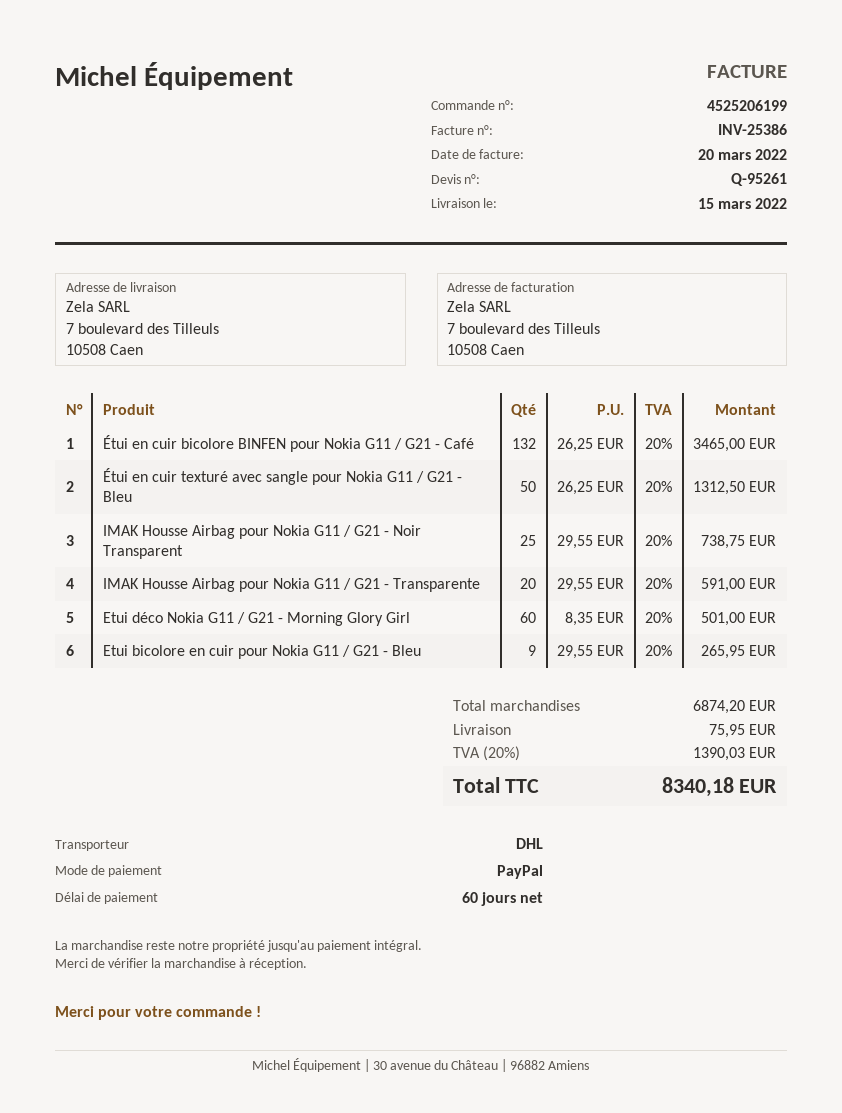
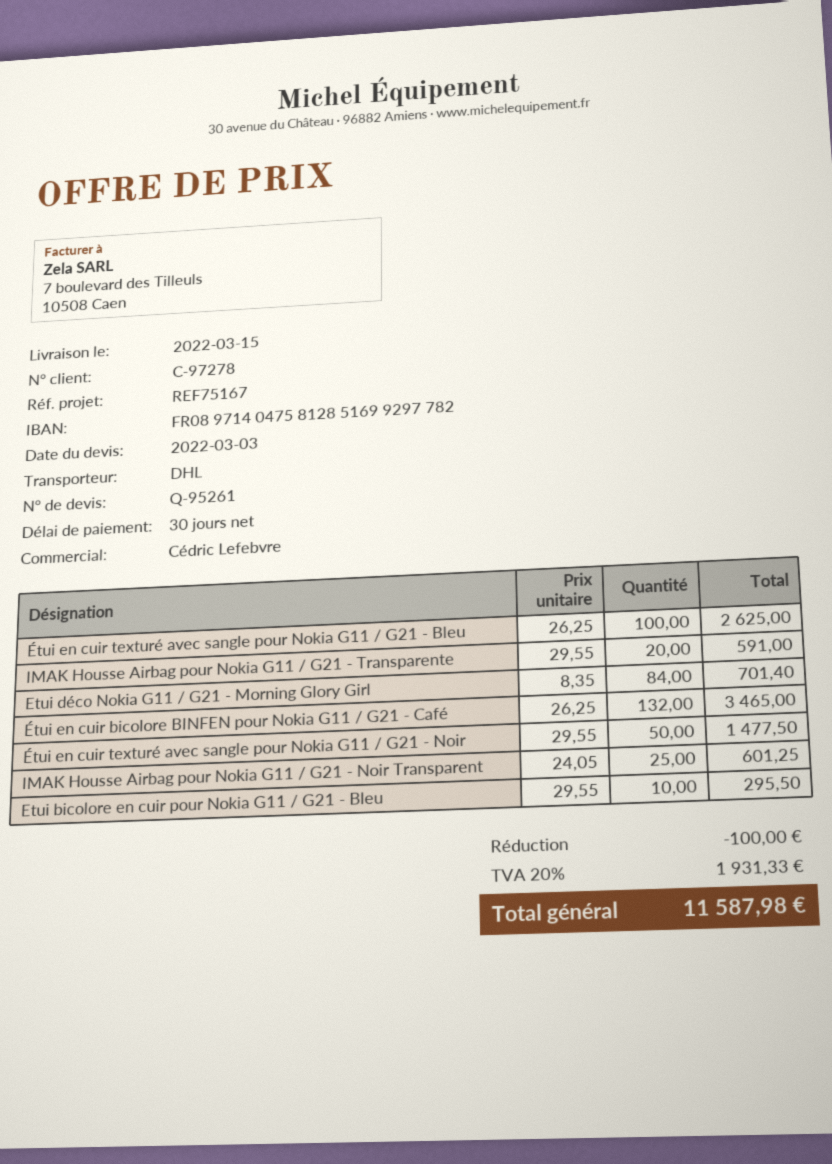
payment terms: 60 days -> 30 days
Étui en cuir texturé avec sangle pour Nokia G11 / G21 - Bleu: 50 x 26.25 = 1312.50 -> 100 x 26.25 = 2625.00
IMAK Housse Airbag pour Nokia G11 / G21 - Noir Transparent: 25 x 29.55 = 738.75 -> 25 x 24.05 = 601.25
Etui déco Nokia G11 / G21 - Morning Glory Girl: 60 x 8.35 = 501.00 -> 84 x 8.35 = 701.40
Etui bicolore en cuir pour Nokia G11 / G21 - Bleu: 9 x 29.55 = 265.95 -> 10 x 29.55 = 295.50
Étui en cuir texturé avec sangle pour Nokia G11 / G21 - Noir: none -> 50 x 29.55 = 1477.50
discount: none -> 100.00
shipping: 75.95 -> none
tax: 20% = 1390.03 -> 20% = 1931.33
total: 8340.18 -> 11587.98

